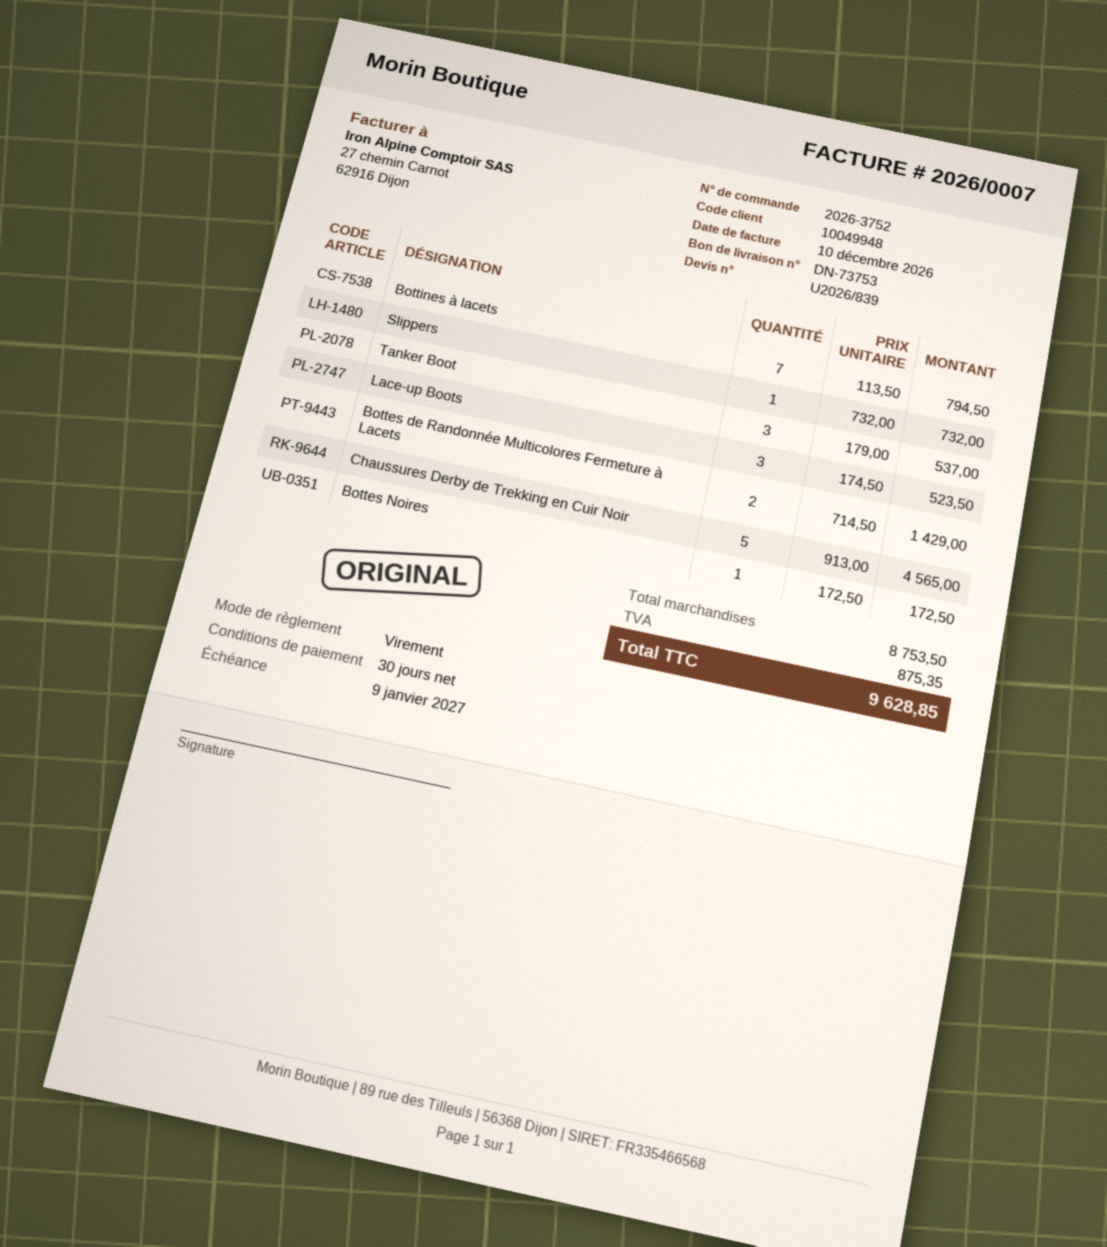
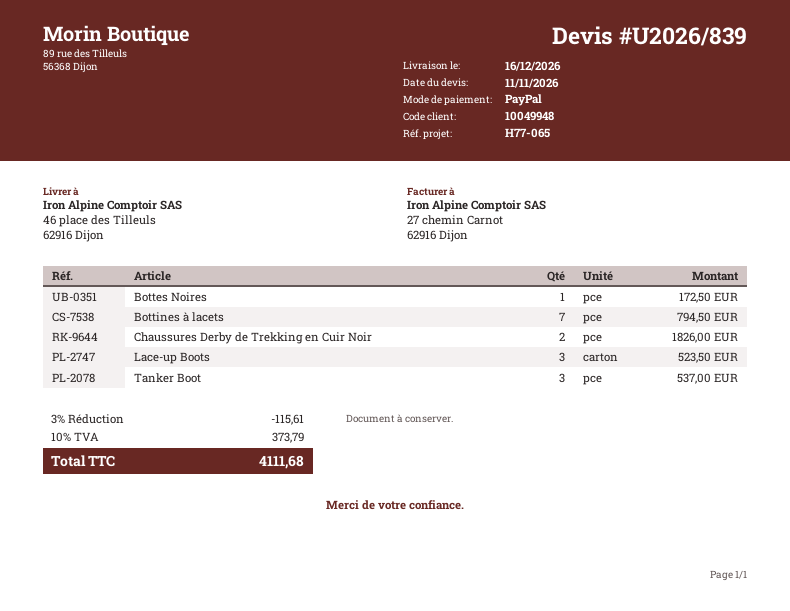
payment method: bank transfer -> PayPal
Slippers: 1 for 732.00 -> none
Bottes de Randonnée Multicolores Fermeture à Lacets: 2 for 1429.00 -> none
Chaussures Derby de Trekking en Cuir Noir: 5 for 4565.00 -> 2 for 1826.00
discount: none -> 3% = 115.61
tax: 875.35 -> 373.79
total: 9628.85 -> 4111.68

